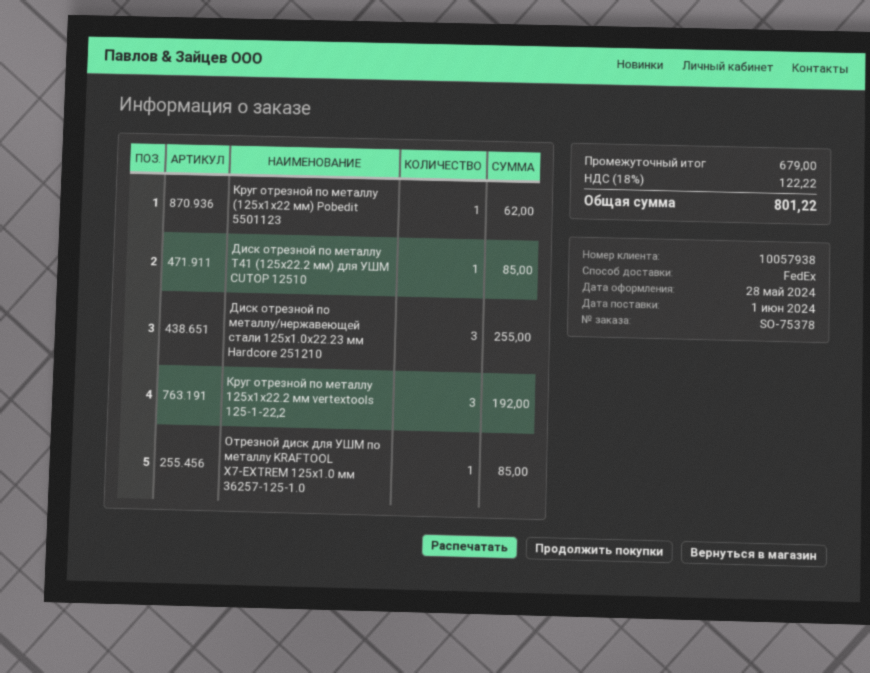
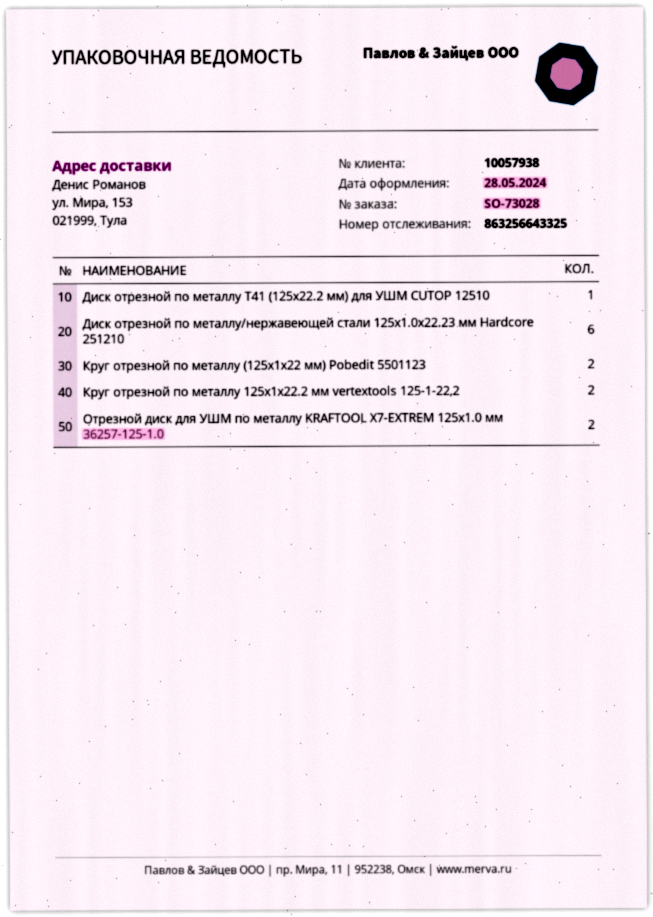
order number: SO-75378 -> SO-73028
Круг отрезной по металлу (125х1х22 мм) Pobedit 5501123: 1 -> 2
Диск отрезной по металлу/нержавеющей стали 125x1.0x22.23 мм Hardcore 251210: 3 -> 6
Круг отрезной по металлу 125x1х22.2 мм vertextools 125-1-22,2: 3 -> 2
Отрезной диск для УШМ по металлу KRAFTOOL X7-EXTREM 125x1.0 мм 36257-125-1.0: 1 -> 2

